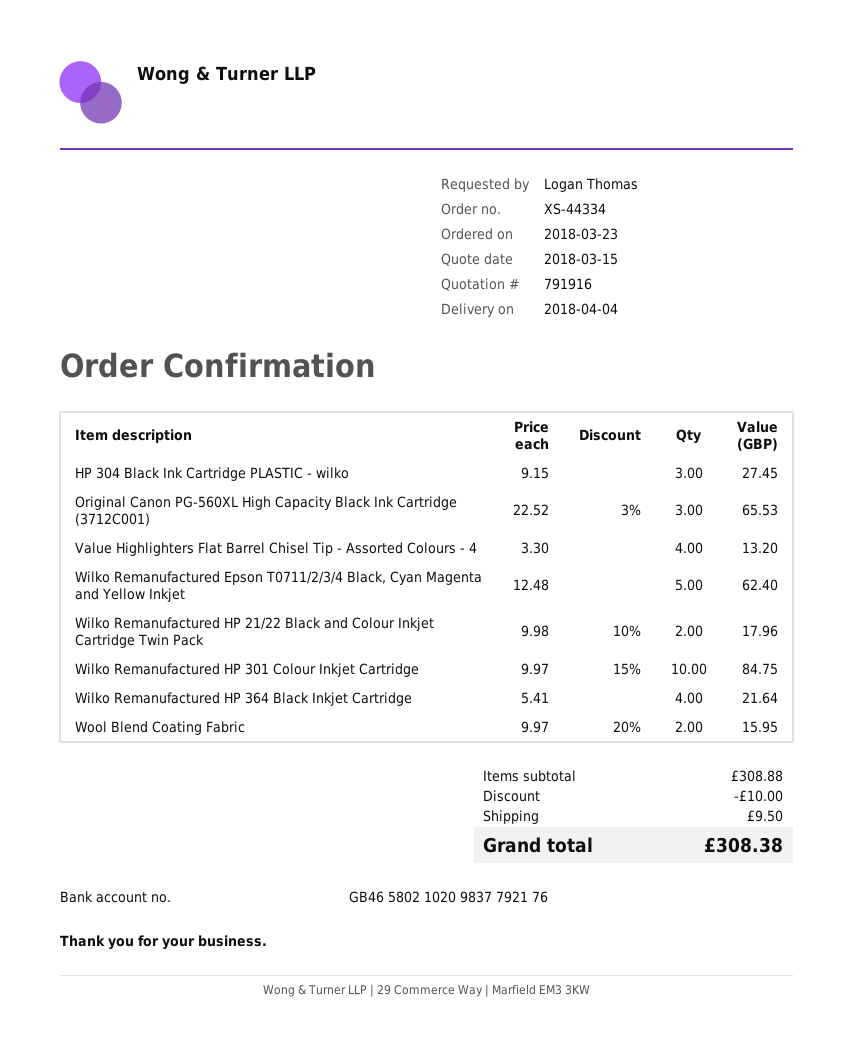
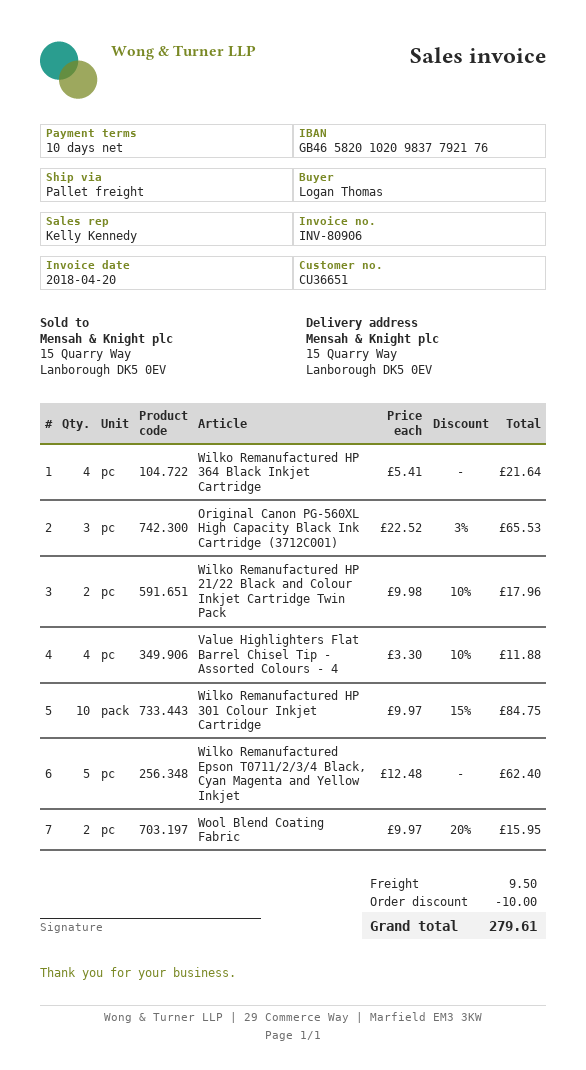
bank account: GB46580210209837792176 -> GB46582010209837792176
HP 304 Black Ink Cartridge PLASTIC - wilko: 3 x 9.15 = 27.45 -> none
Value Highlighters Flat Barrel Chisel Tip - Assorted Colours - 4: 4 x 3.30 = 13.20 -> 4 x 3.30 - 10% = 11.88
total: 308.38 -> 279.61

